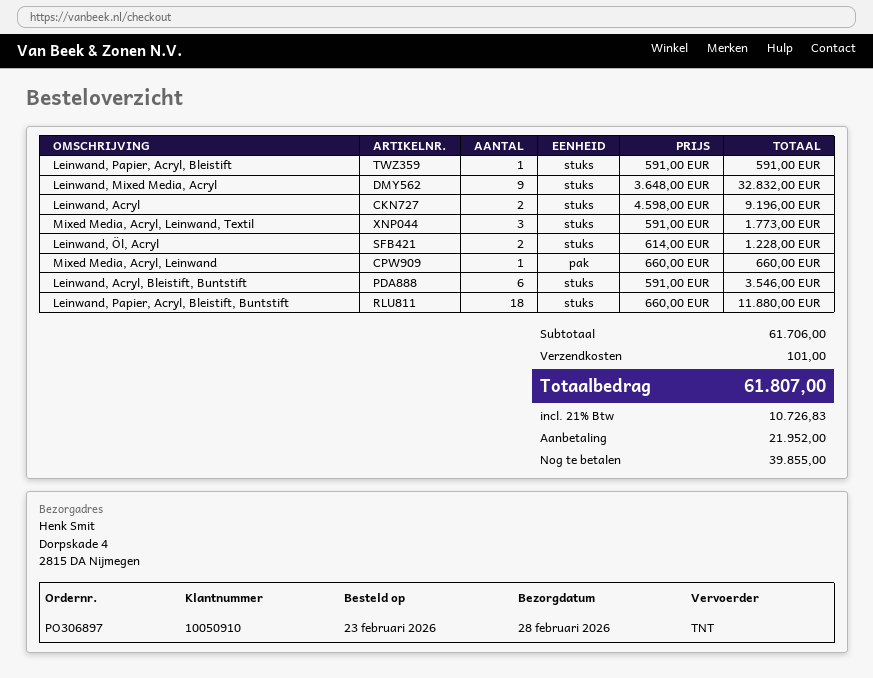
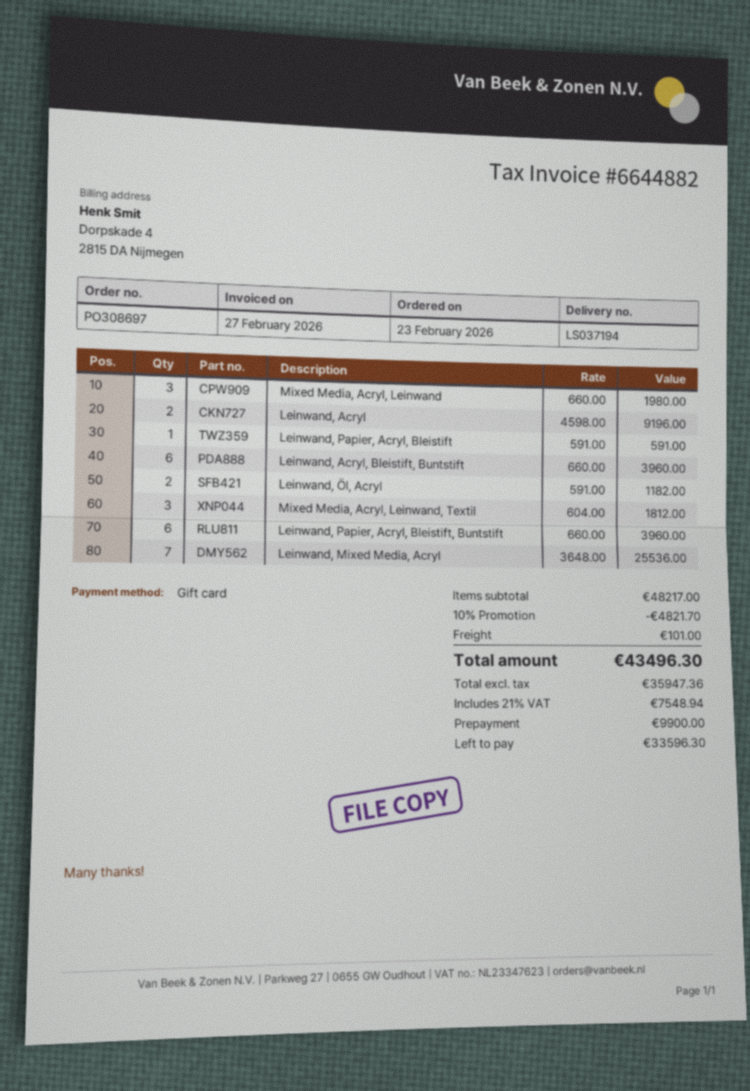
order number: PO306897 -> PO308697
Leinwand, Mixed Media, Acryl: 9 x 3648.00 = 32832.00 -> 7 x 3648.00 = 25536.00
Mixed Media, Acryl, Leinwand, Textil: 3 x 591.00 = 1773.00 -> 3 x 604.00 = 1812.00
Leinwand, Öl, Acryl: 2 x 614.00 = 1228.00 -> 2 x 591.00 = 1182.00
Mixed Media, Acryl, Leinwand: 1 x 660.00 = 660.00 -> 3 x 660.00 = 1980.00
Leinwand, Acryl, Bleistift, Buntstift: 6 x 591.00 = 3546.00 -> 6 x 660.00 = 3960.00
Leinwand, Papier, Acryl, Bleistift, Buntstift: 18 x 660.00 = 11880.00 -> 6 x 660.00 = 3960.00
subtotal: 61706.00 -> 48217.00
discount: none -> 10% = 4821.70
tax: 21% = 10726.83 -> 21% = 7548.94
total: 61807.00 -> 43496.30
deposit: 21952.00 -> 9900.00
balance: 39855.00 -> 33596.30

